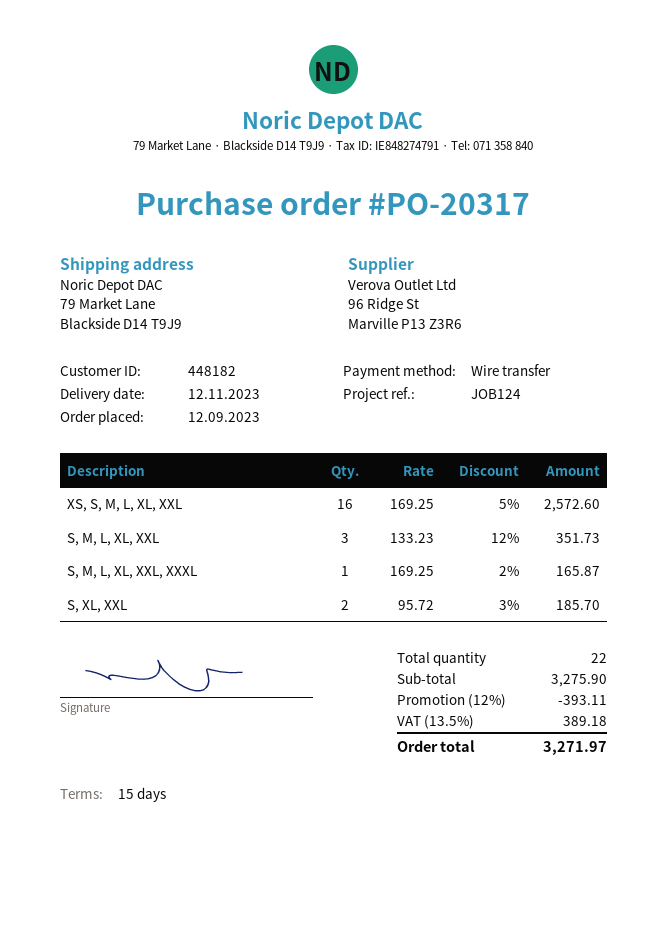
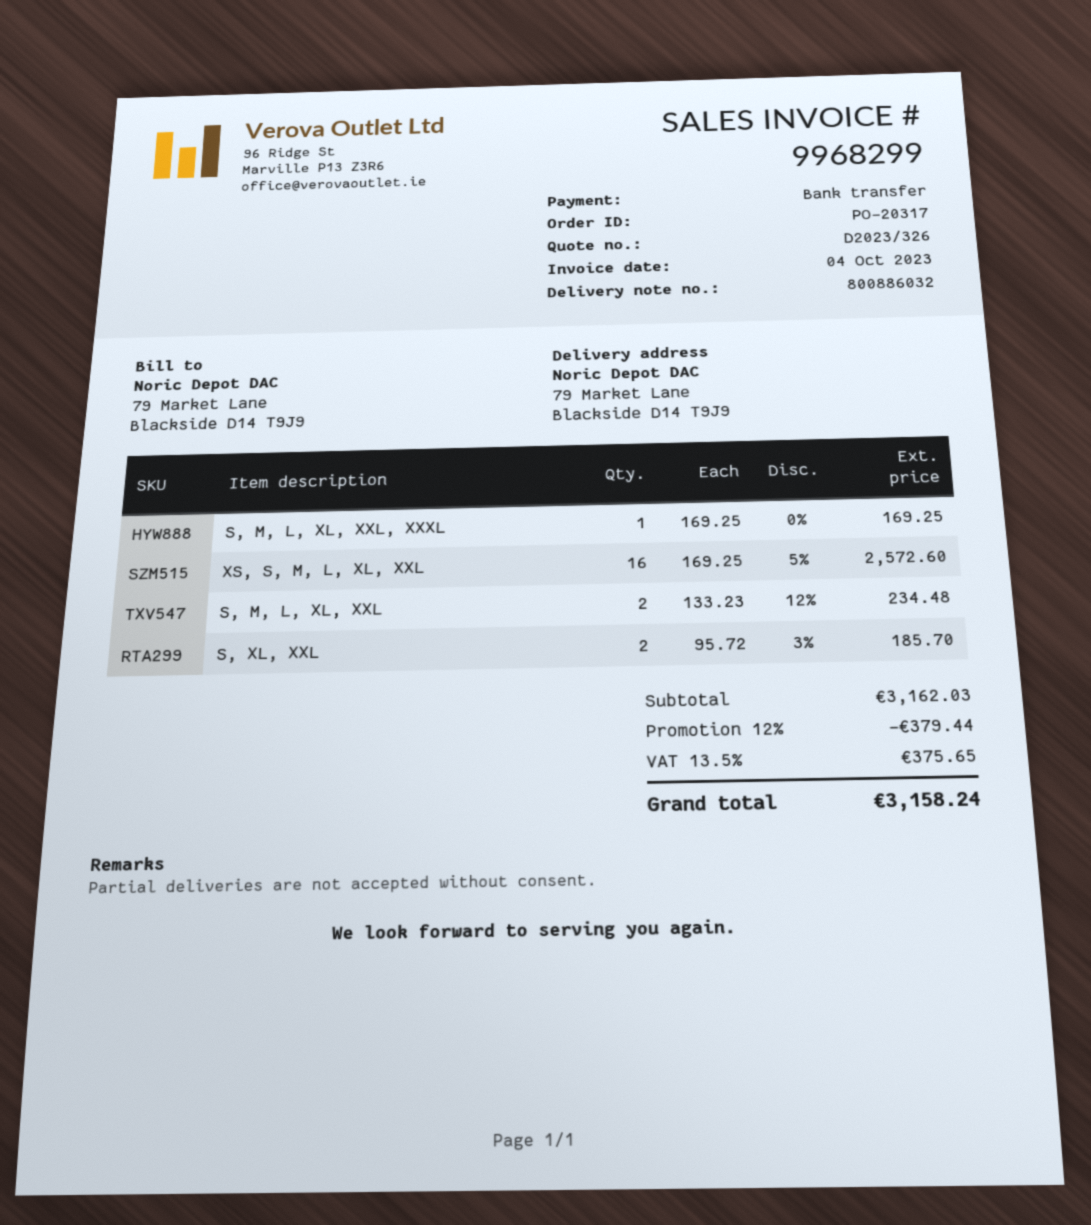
S, M, L, XL, XXL: 3 x 133.23 - 12% = 351.73 -> 2 x 133.23 - 12% = 234.48
S, M, L, XL, XXL, XXXL: 1 x 169.25 - 2% = 165.87 -> 1 x 169.25 = 169.25
subtotal: 3275.90 -> 3162.03
discount: 12% = 393.11 -> 12% = 379.44
tax: 13.5% = 389.18 -> 13.5% = 375.65
total: 3271.97 -> 3158.24

